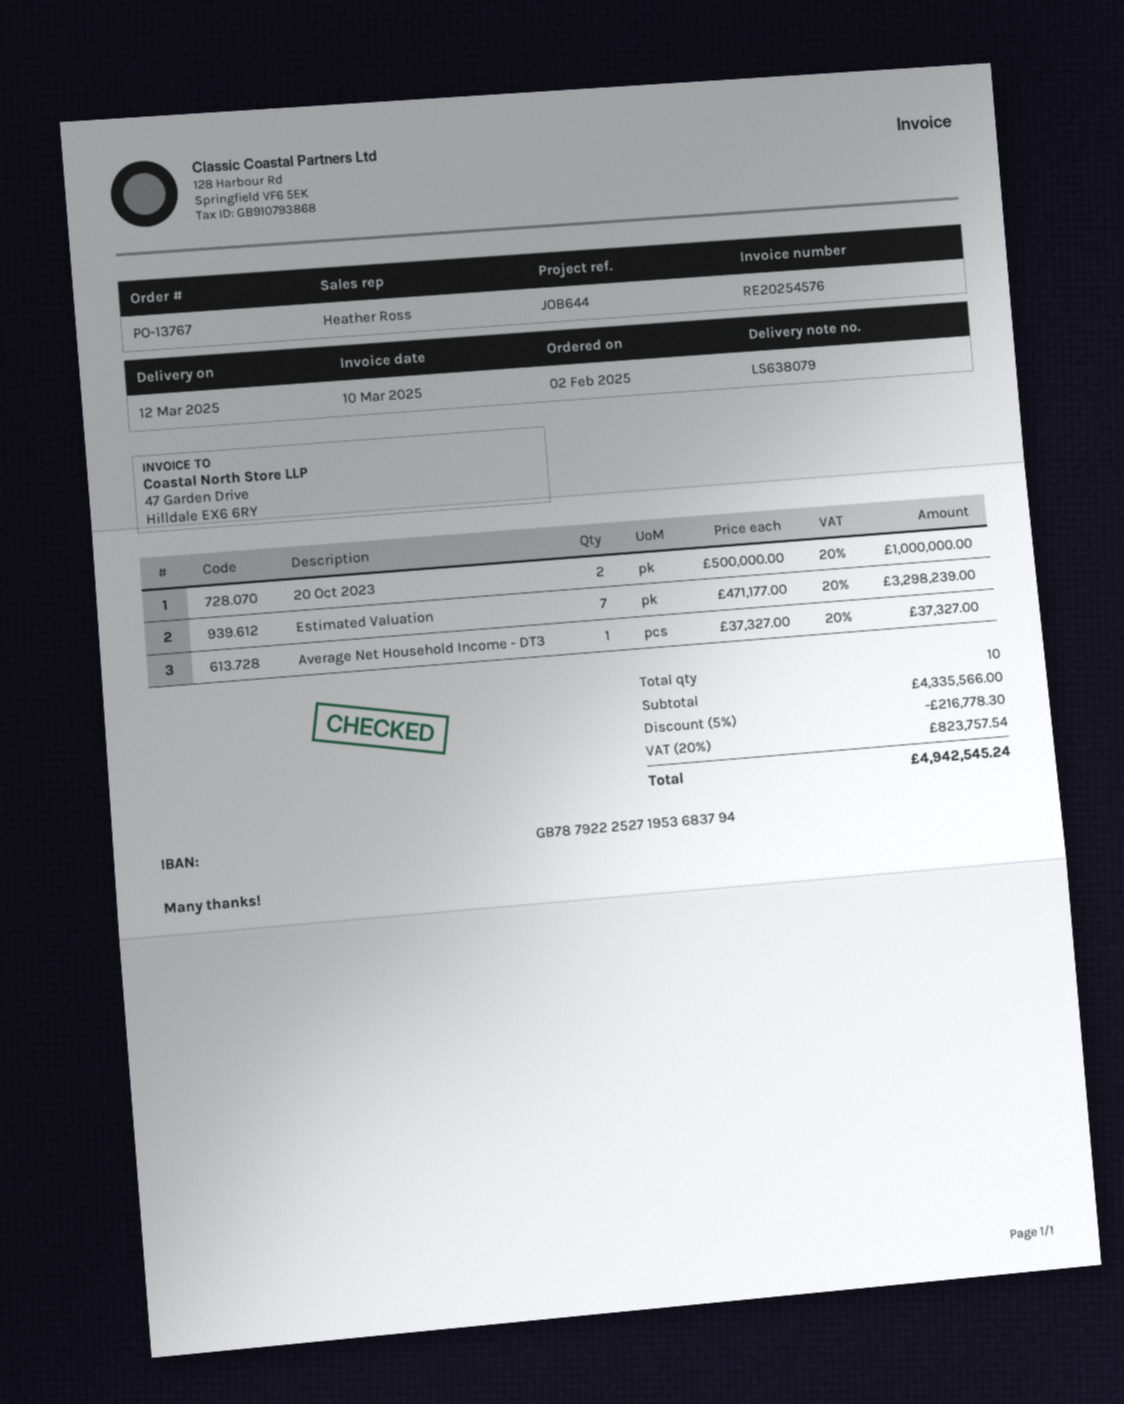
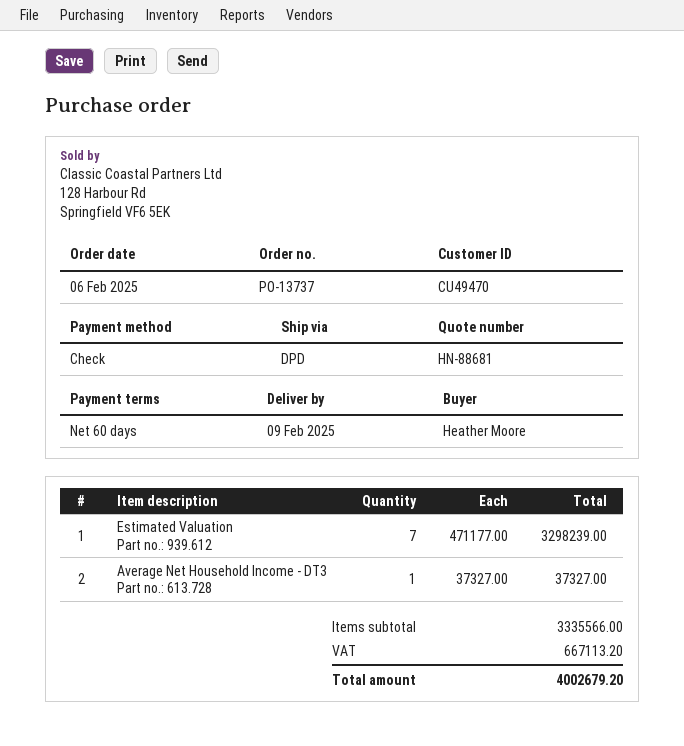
order number: PO-13767 -> PO-13737
order date: 2025-02-02 -> 2025-02-06
delivery date: 2025-03-12 -> 2025-02-09
20 Oct 2023: 2 x 500000.00 = 1000000.00 -> none
subtotal: 4335566.00 -> 3335566.00
discount: 5% = 216778.30 -> none
tax: 823757.54 -> 667113.20
total: 4942545.24 -> 4002679.20

